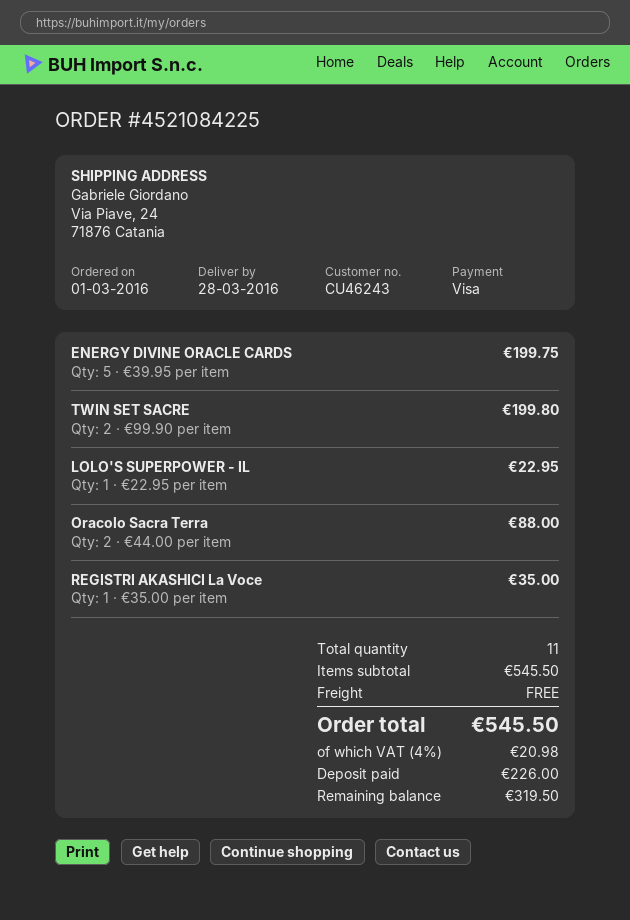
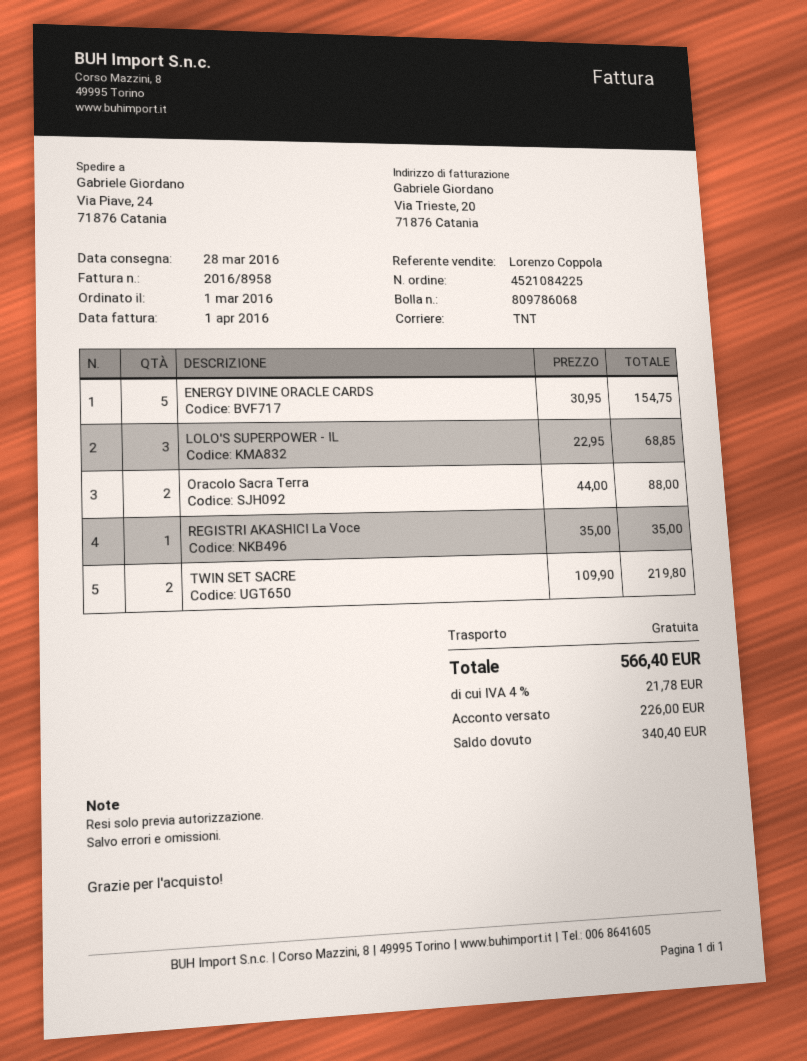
ENERGY DIVINE ORACLE CARDS: 5 x 39.95 = 199.75 -> 5 x 30.95 = 154.75
TWIN SET SACRE: 2 x 99.90 = 199.80 -> 2 x 109.90 = 219.80
LOLO'S SUPERPOWER - IL: 1 x 22.95 = 22.95 -> 3 x 22.95 = 68.85
tax: 4% = 20.98 -> 4% = 21.78
total: 545.50 -> 566.40
balance: 319.50 -> 340.40

